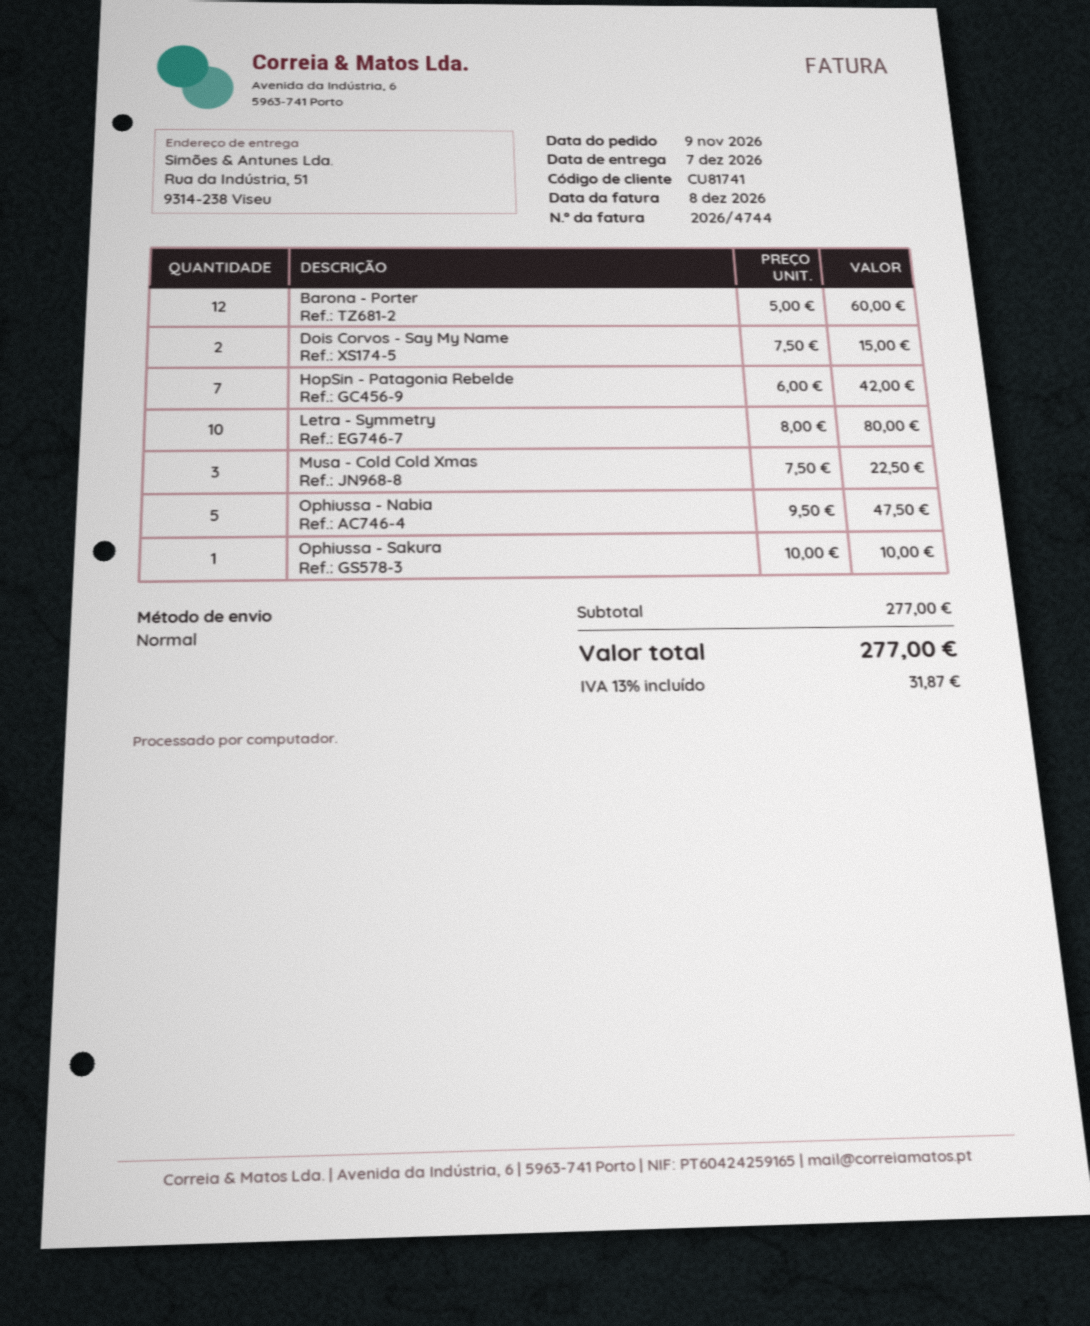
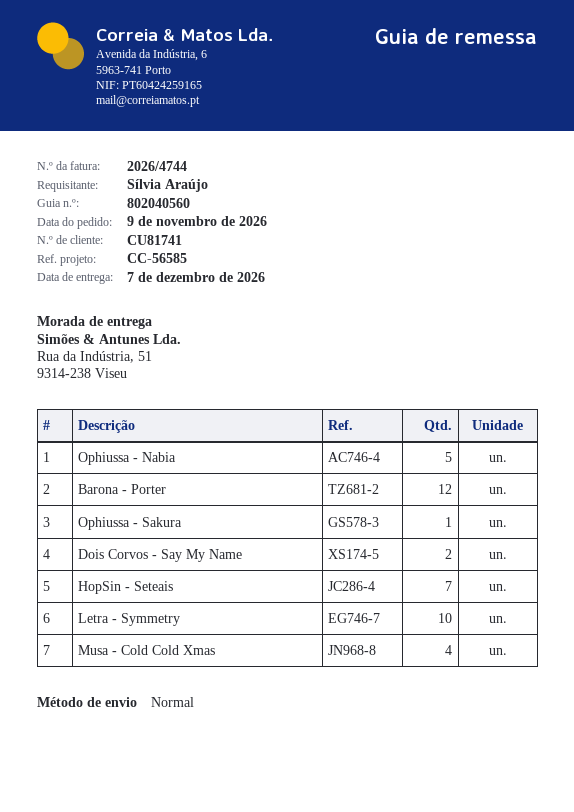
HopSin - Patagonia Rebelde: 7 -> none
Musa - Cold Cold Xmas: 3 -> 4
HopSin - Seteais: none -> 7

